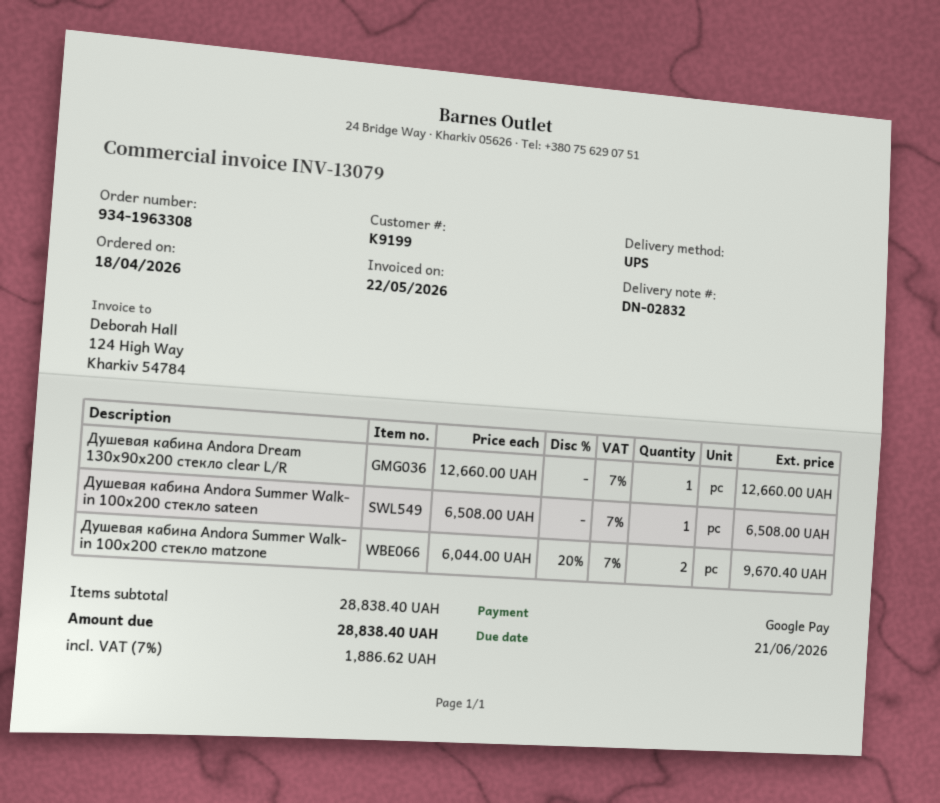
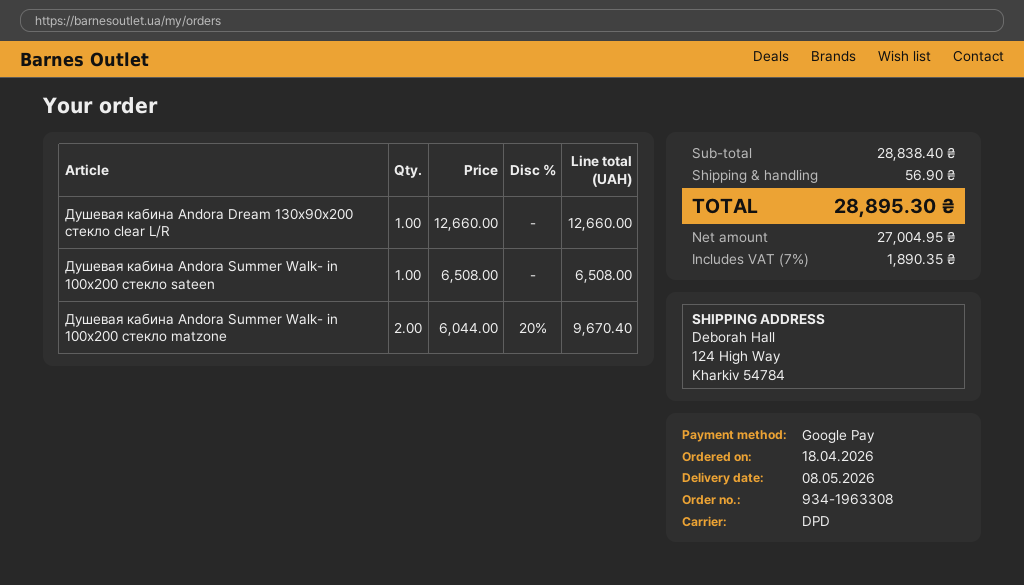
shipping method: UPS -> DPD
shipping: none -> 56.90
tax: 7% = 1886.62 -> 7% = 1890.35
total: 28838.40 -> 28895.30

